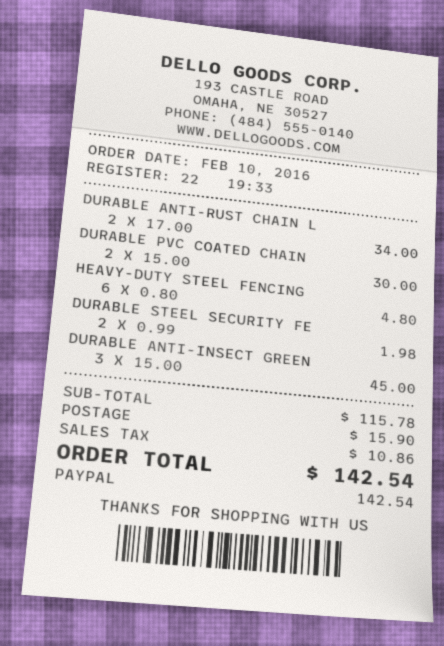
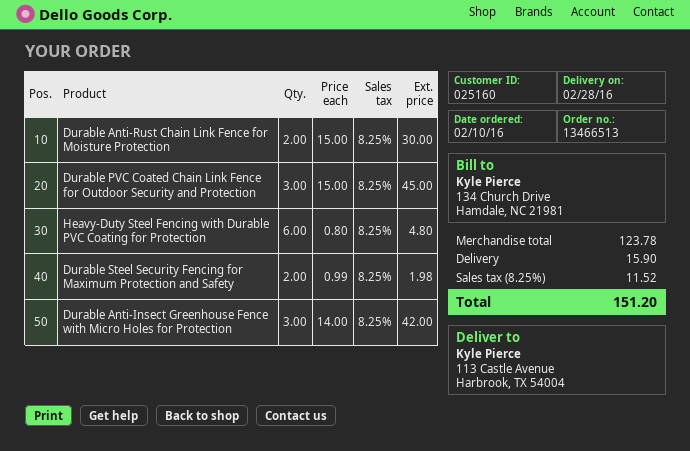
DURABLE ANTI-RUST CHAIN L: 2 x 17.00 = 34.00 -> 2 x 15.00 = 30.00
DURABLE PVC COATED CHAIN: 2 x 15.00 = 30.00 -> 3 x 15.00 = 45.00
DURABLE ANTI-INSECT GREEN: 3 x 15.00 = 45.00 -> 3 x 14.00 = 42.00
subtotal: 115.78 -> 123.78
tax: 10.86 -> 11.52
total: 142.54 -> 151.20

